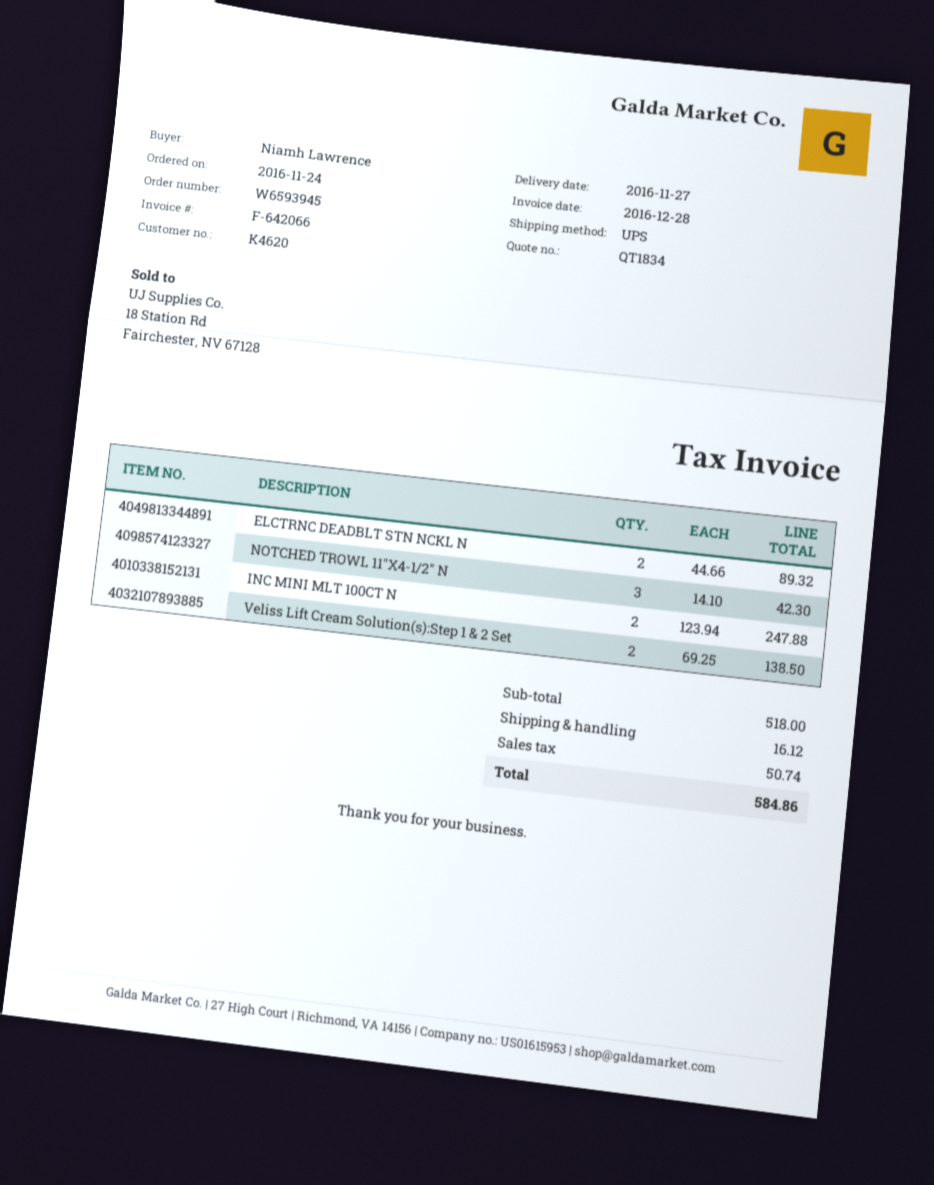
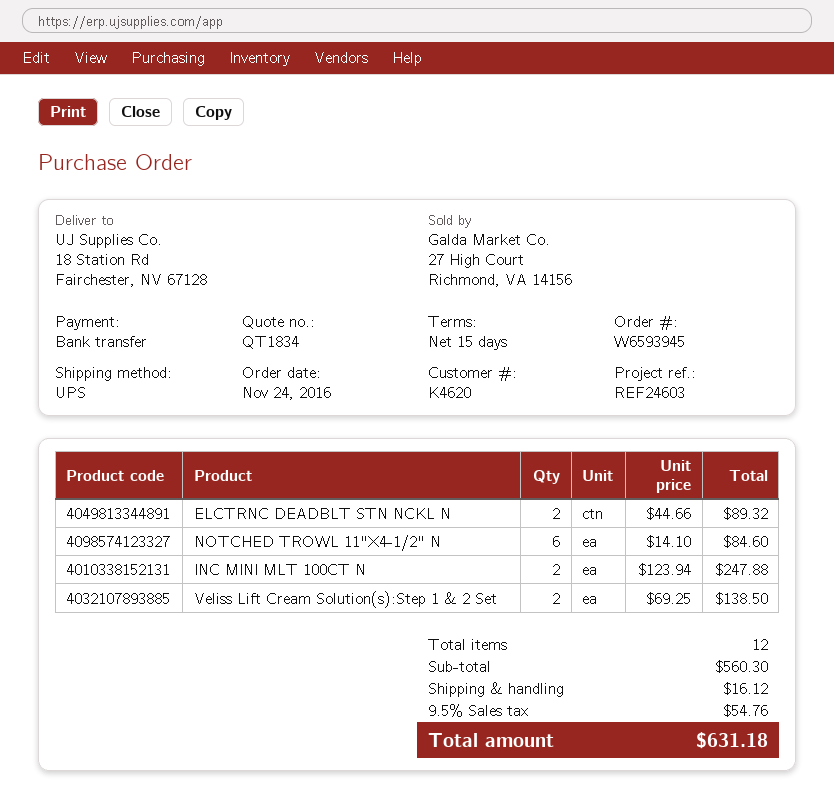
NOTCHED TROWL 11"X4-1/2" N: 3 x 14.10 = 42.30 -> 6 x 14.10 = 84.60
subtotal: 518.00 -> 560.30
tax: 50.74 -> 54.76
total: 584.86 -> 631.18

